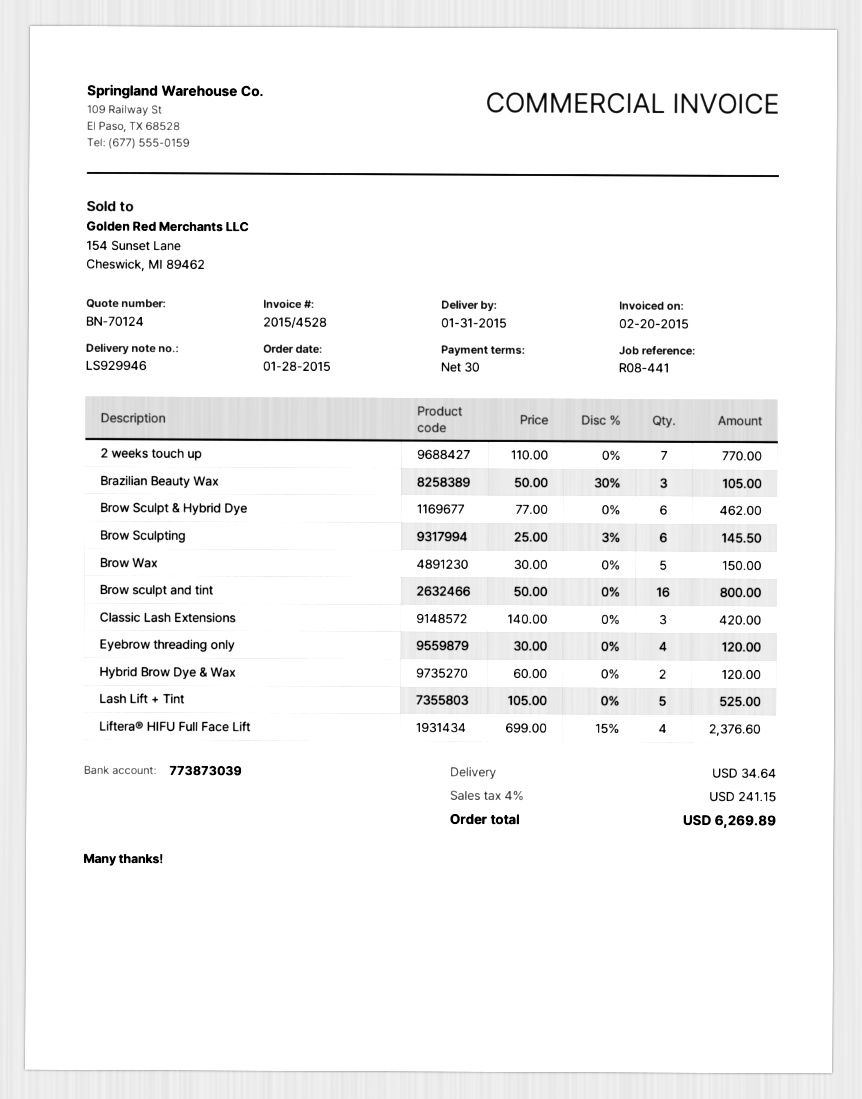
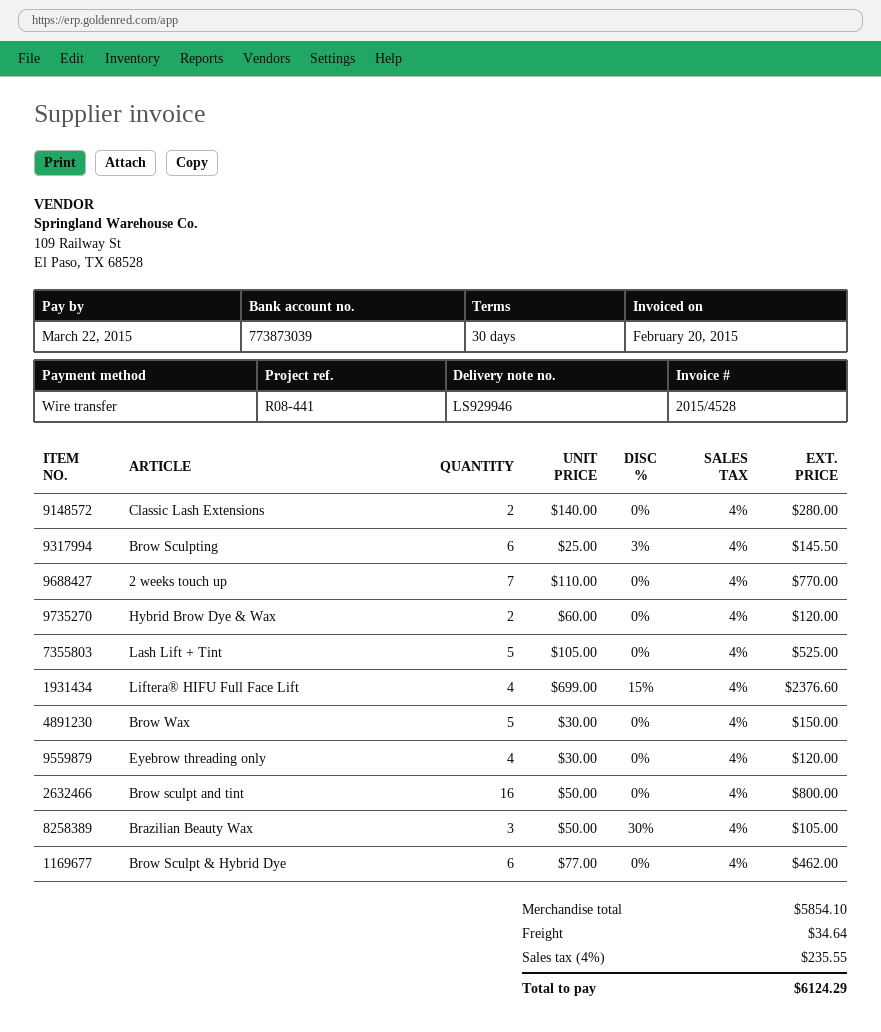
Classic Lash Extensions: 3 x 140.00 = 420.00 -> 2 x 140.00 = 280.00
tax: 4% = 241.15 -> 4% = 235.55
total: 6269.89 -> 6124.29

